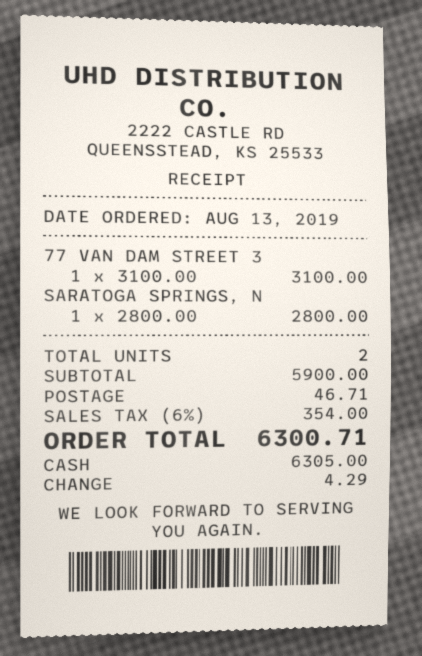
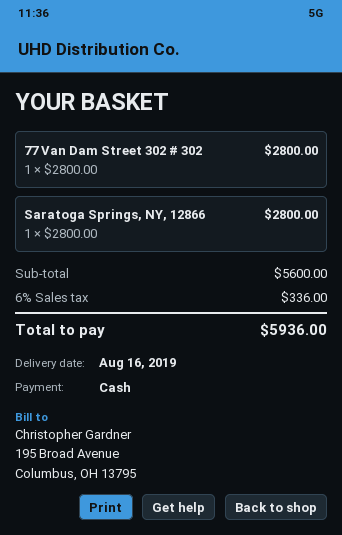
77 VAN DAM STREET 3: 1 x 3100.00 = 3100.00 -> 1 x 2800.00 = 2800.00
subtotal: 5900.00 -> 5600.00
shipping: 46.71 -> none
tax: 6% = 354.00 -> 6% = 336.00
total: 6300.71 -> 5936.00

